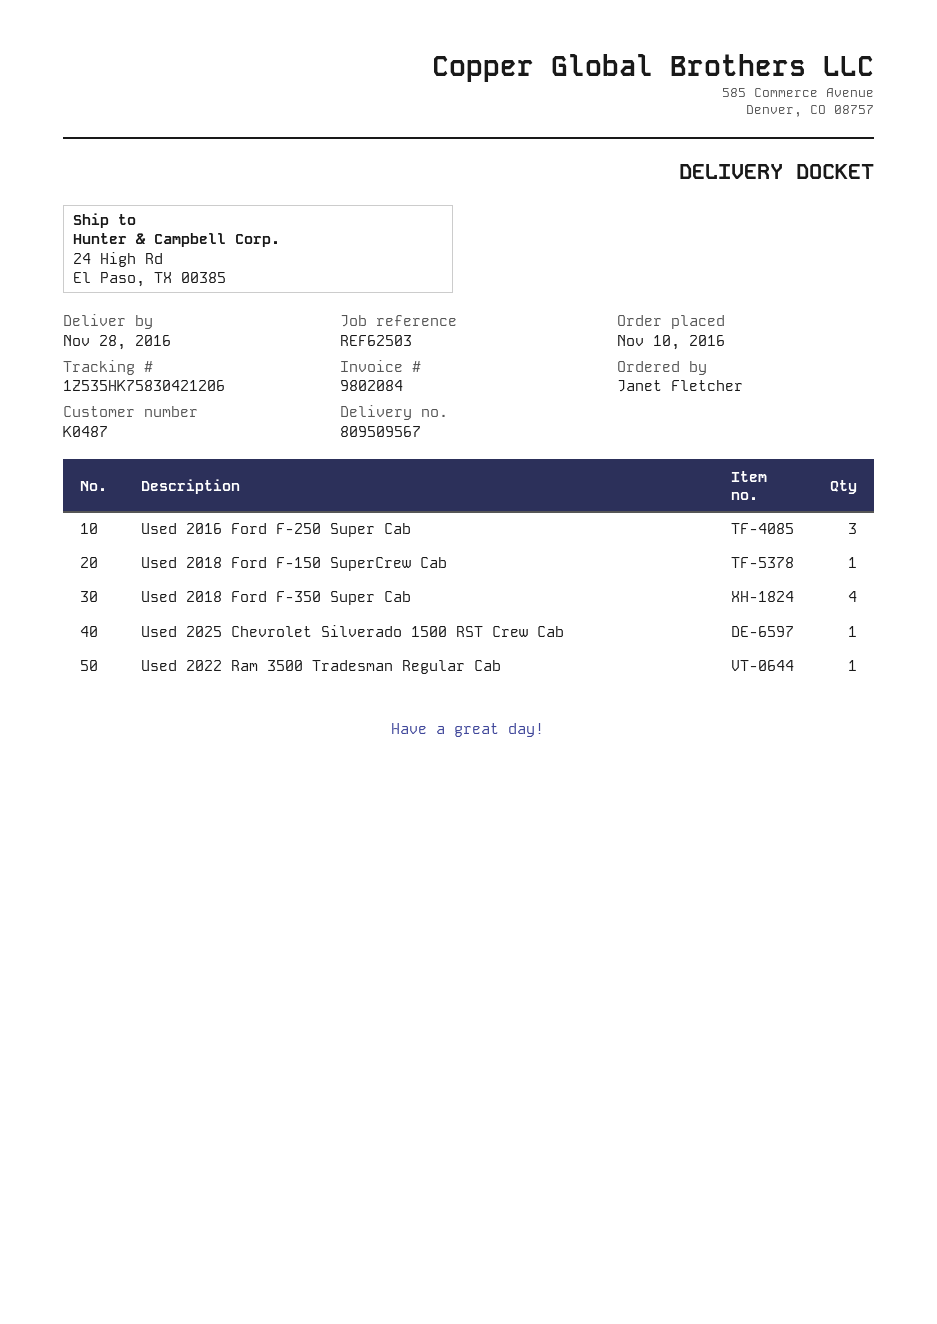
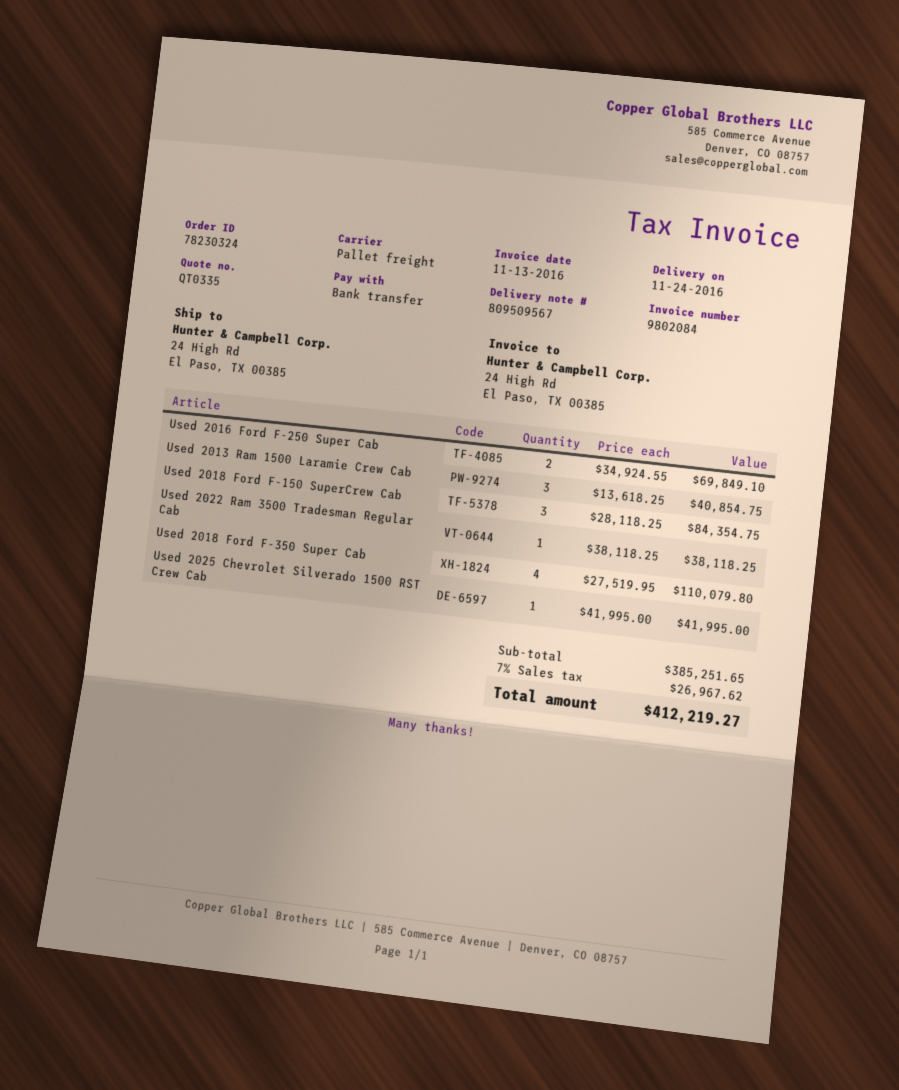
delivery date: 2016-11-28 -> 2016-11-24
Used 2016 Ford F-250 Super Cab: 3 -> 2
Used 2018 Ford F-150 SuperCrew Cab: 1 -> 3
Used 2013 Ram 1500 Laramie Crew Cab: none -> 3

